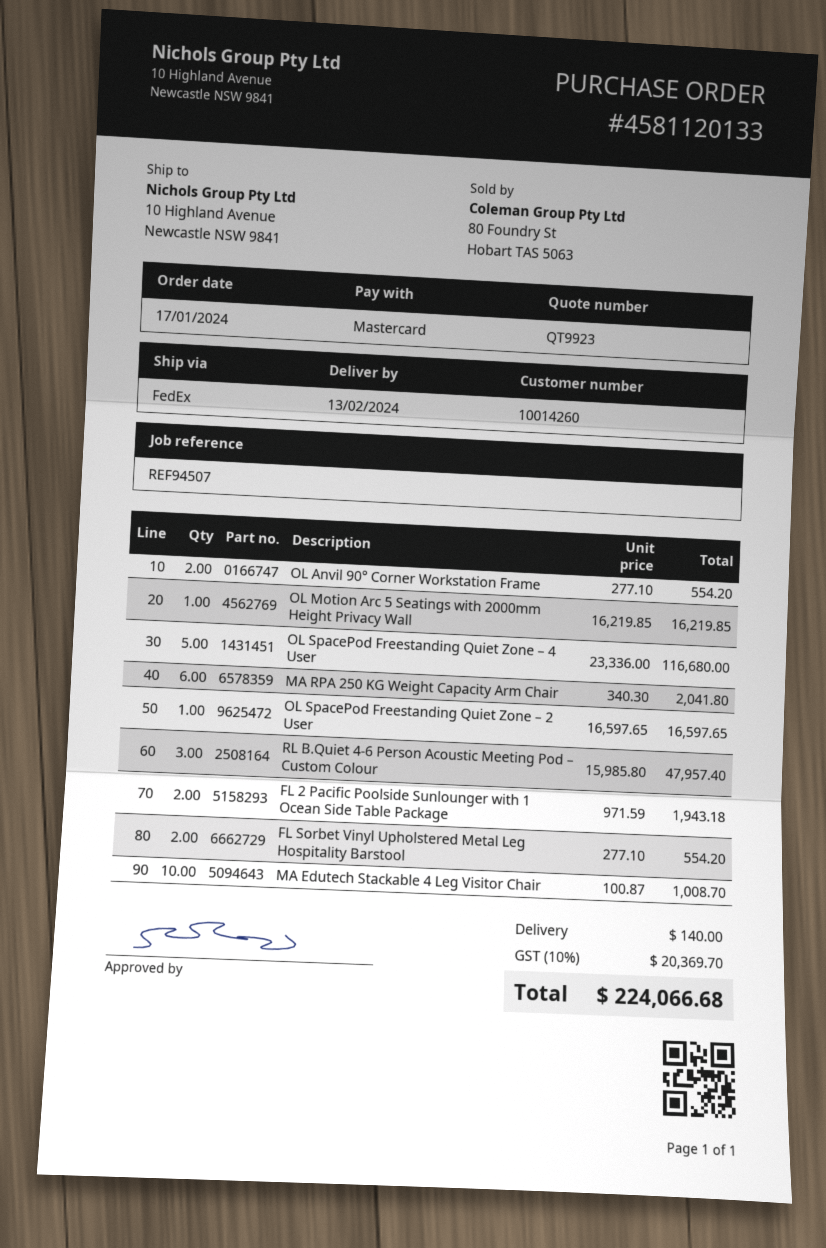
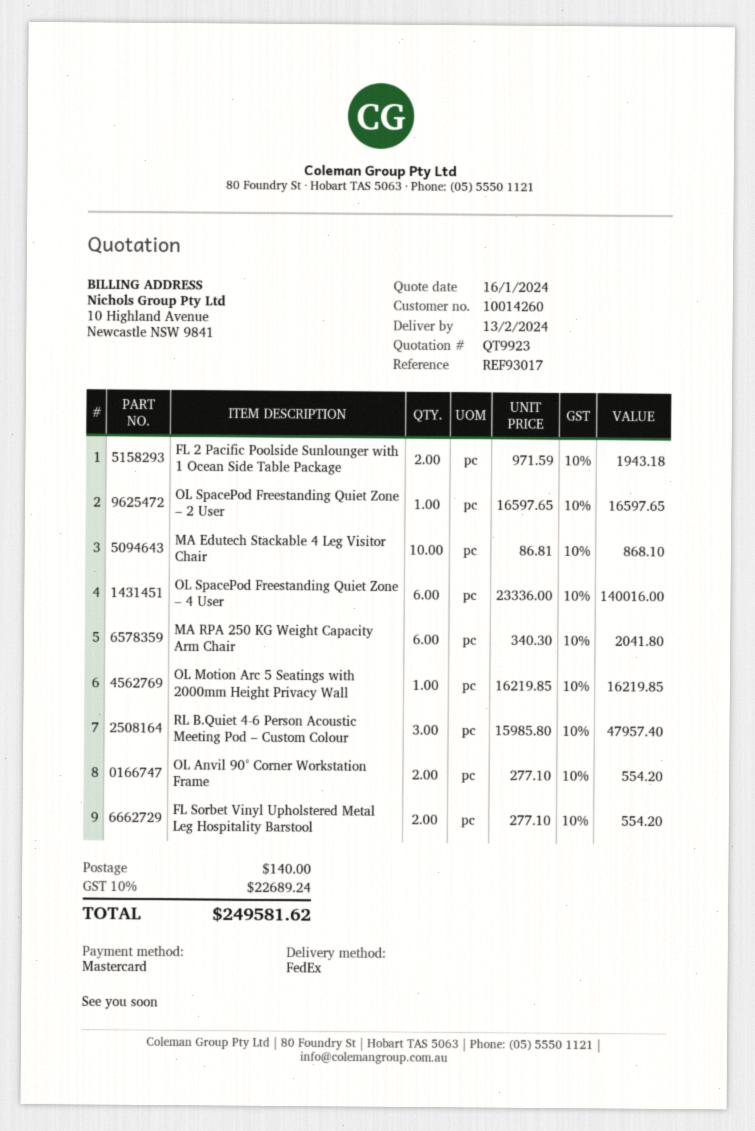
reference: REF94507 -> REF93017
OL SpacePod Freestanding Quiet Zone – 4 User: 5 x 23336.00 = 116680.00 -> 6 x 23336.00 = 140016.00
MA Edutech Stackable 4 Leg Visitor Chair: 10 x 100.87 = 1008.70 -> 10 x 86.81 = 868.10
tax: 10% = 20369.70 -> 10% = 22689.24
total: 224066.68 -> 249581.62

